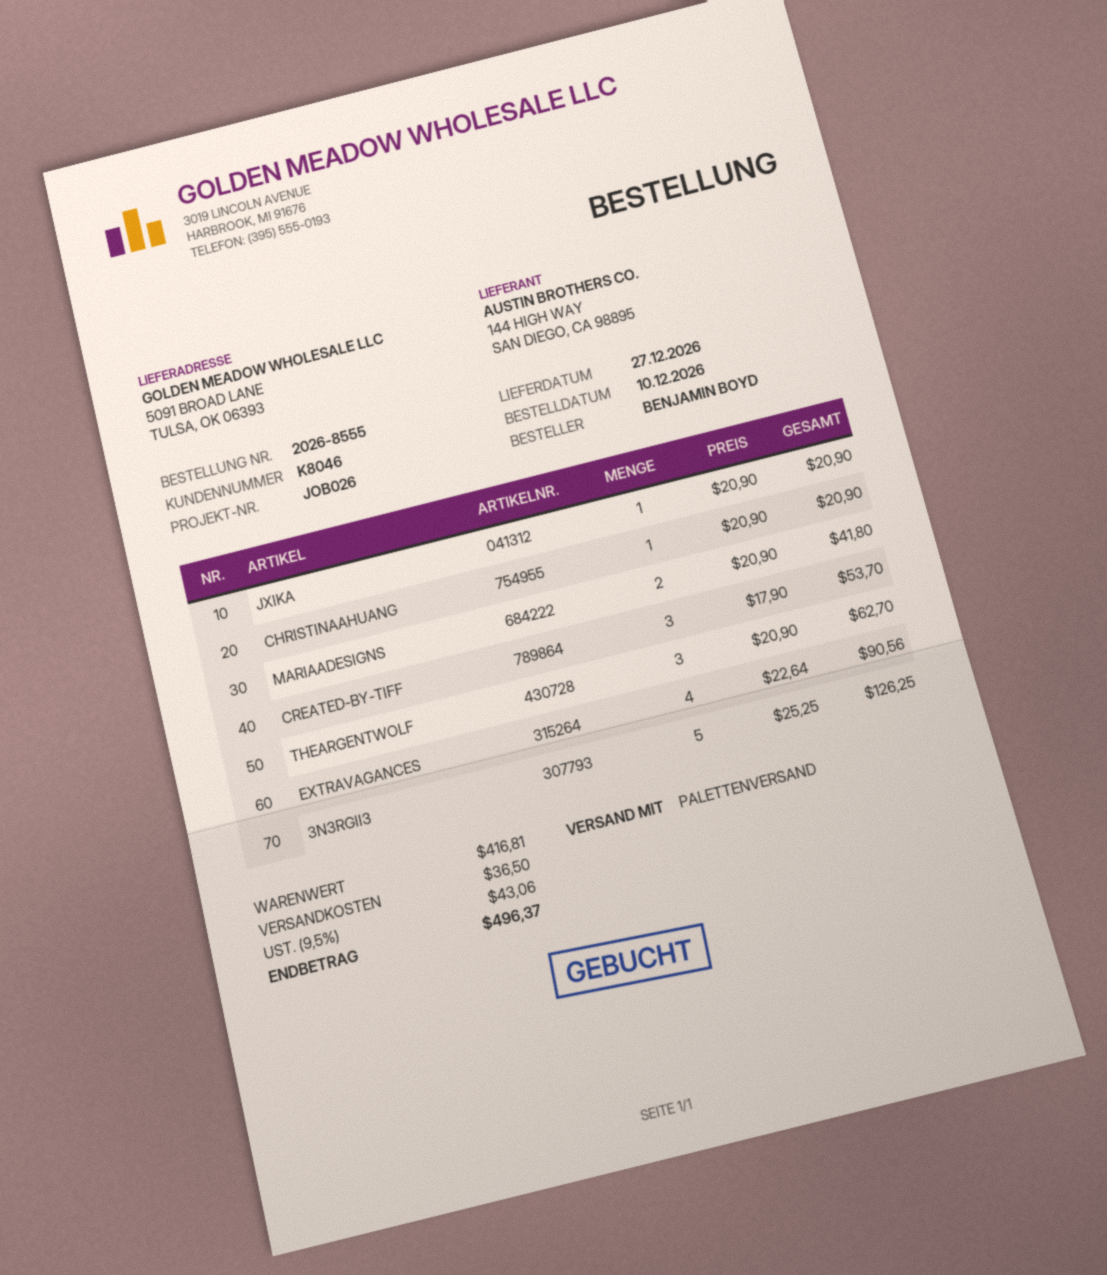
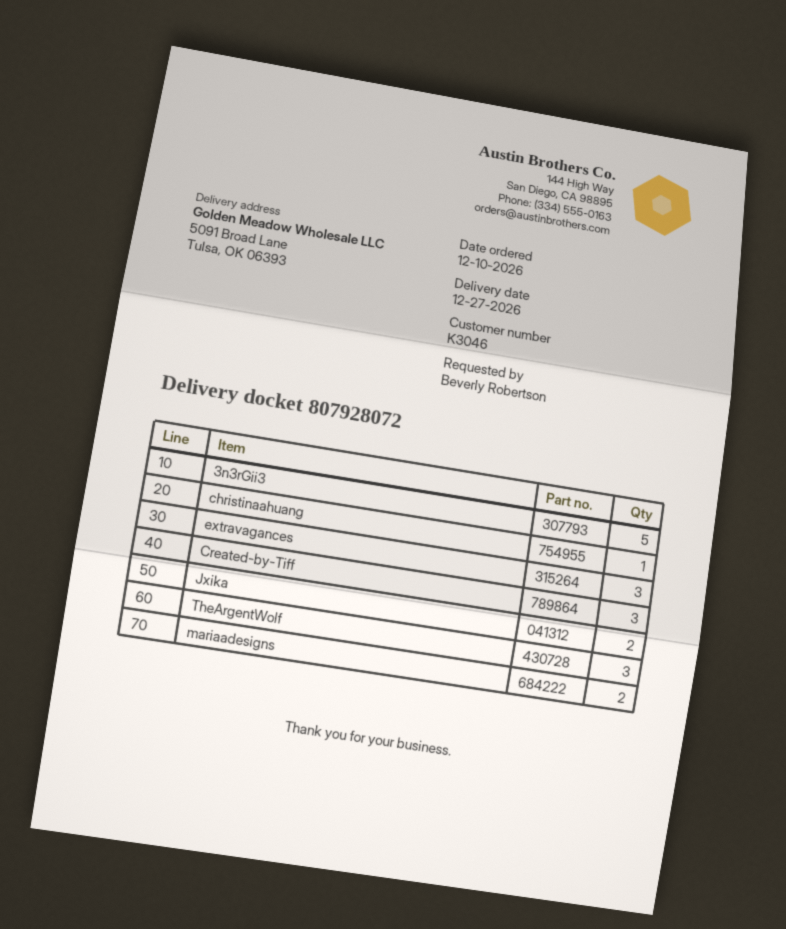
customer number: K8046 -> K3046
ordered by: BENJAMIN BOYD -> Beverly Robertson
JXIKA: 1 -> 2
EXTRAVAGANCES: 4 -> 3

